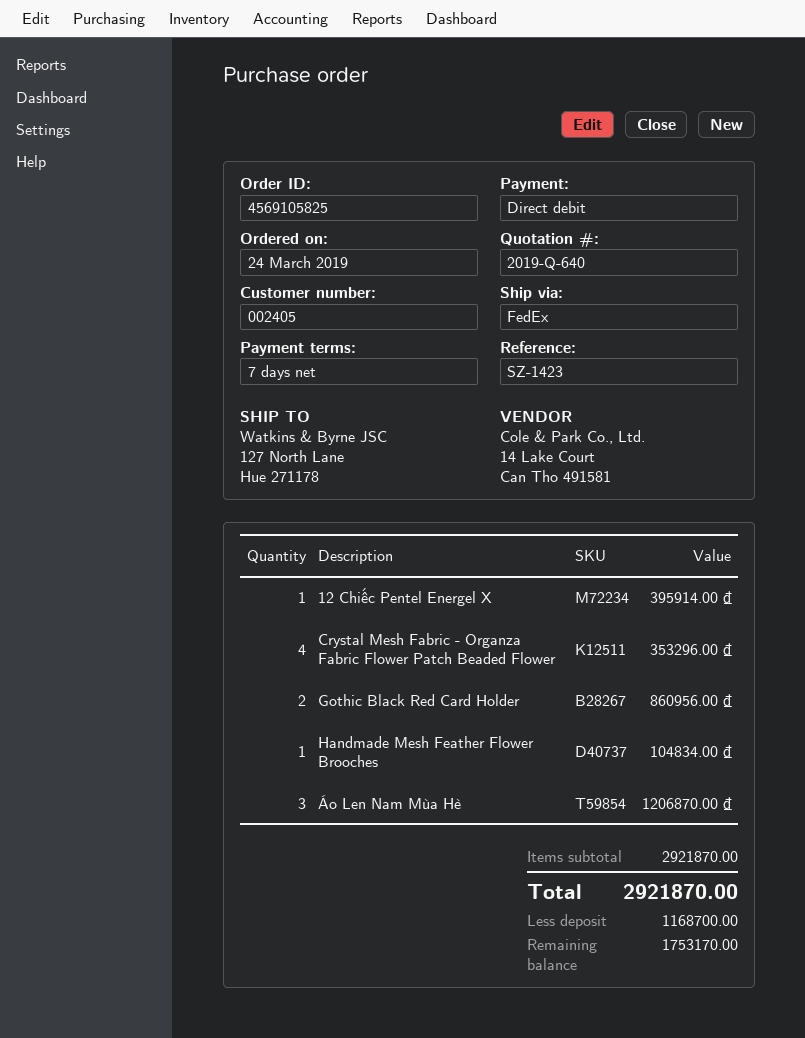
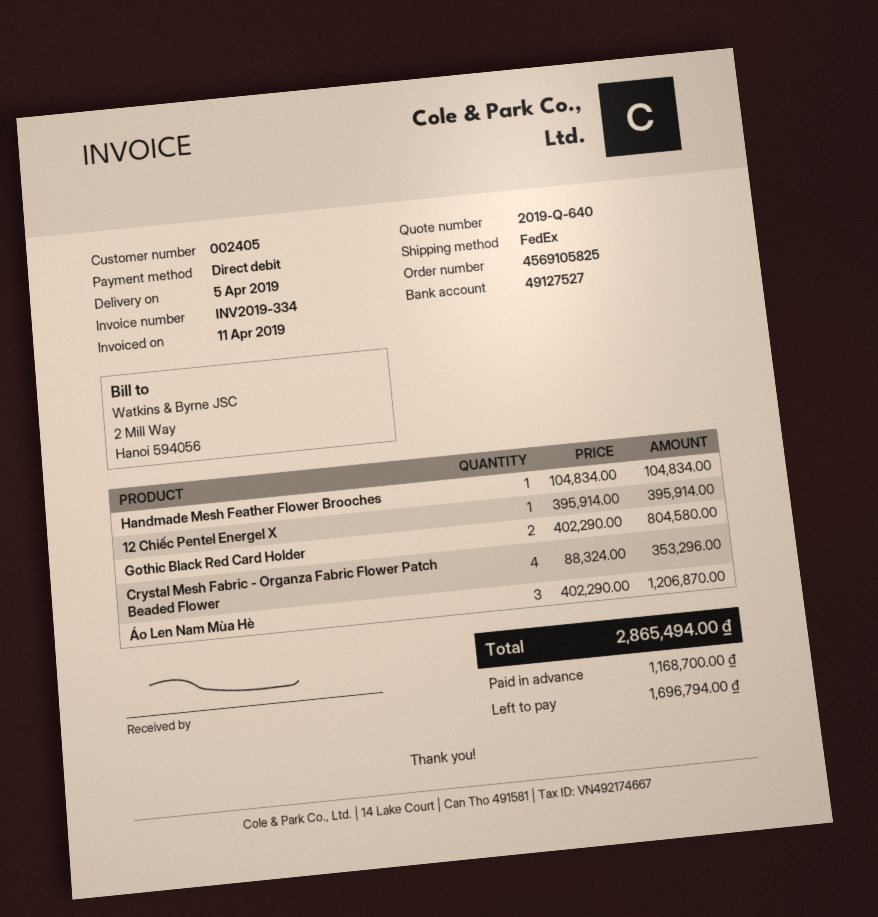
Gothic Black Red Card Holder: 2 for 860956.00 -> 2 for 804580.00
total: 2921870.00 -> 2865494.00
balance: 1753170.00 -> 1696794.00

